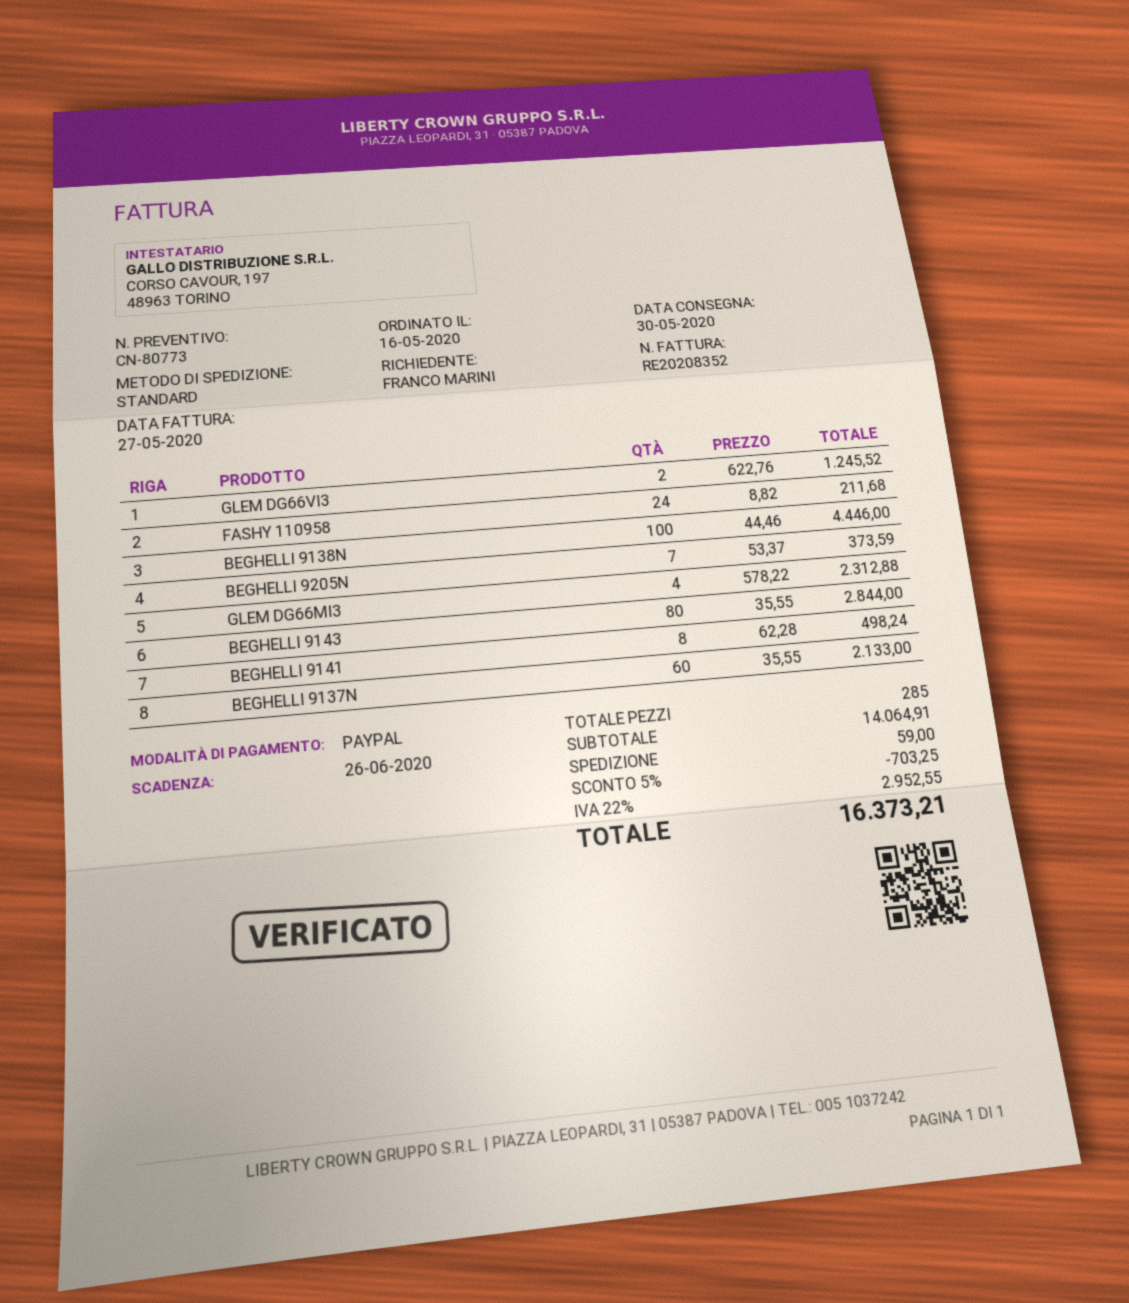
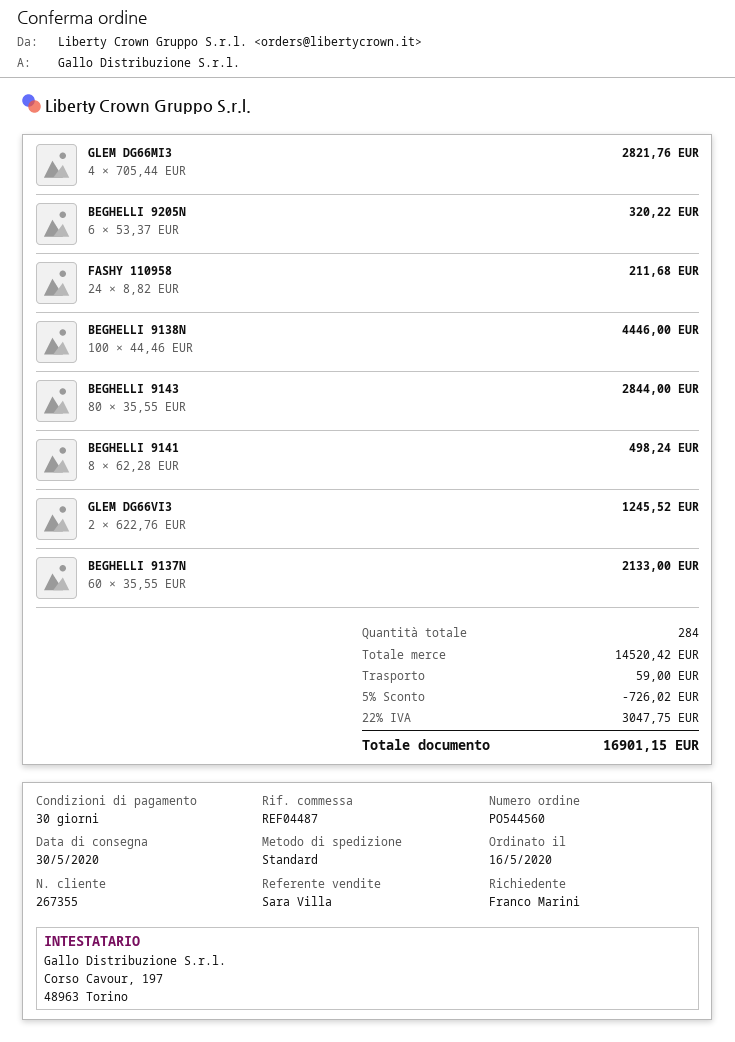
BEGHELLI 9205N: 7 x 53.37 = 373.59 -> 6 x 53.37 = 320.22
GLEM DG66MI3: 4 x 578.22 = 2312.88 -> 4 x 705.44 = 2821.76
total quantity: 285 -> 284
subtotal: 14064.91 -> 14520.42
discount: 5% = 703.25 -> 5% = 726.02
tax: 22% = 2952.55 -> 22% = 3047.75
total: 16373.21 -> 16901.15

